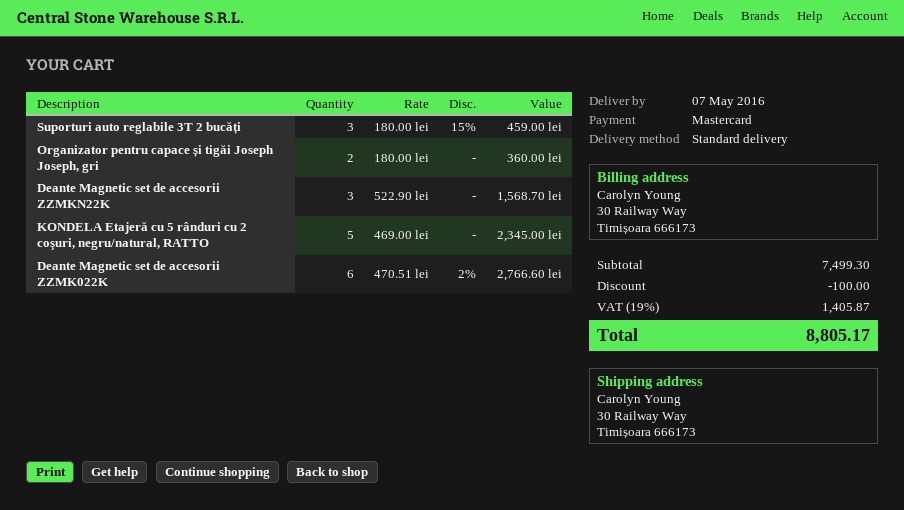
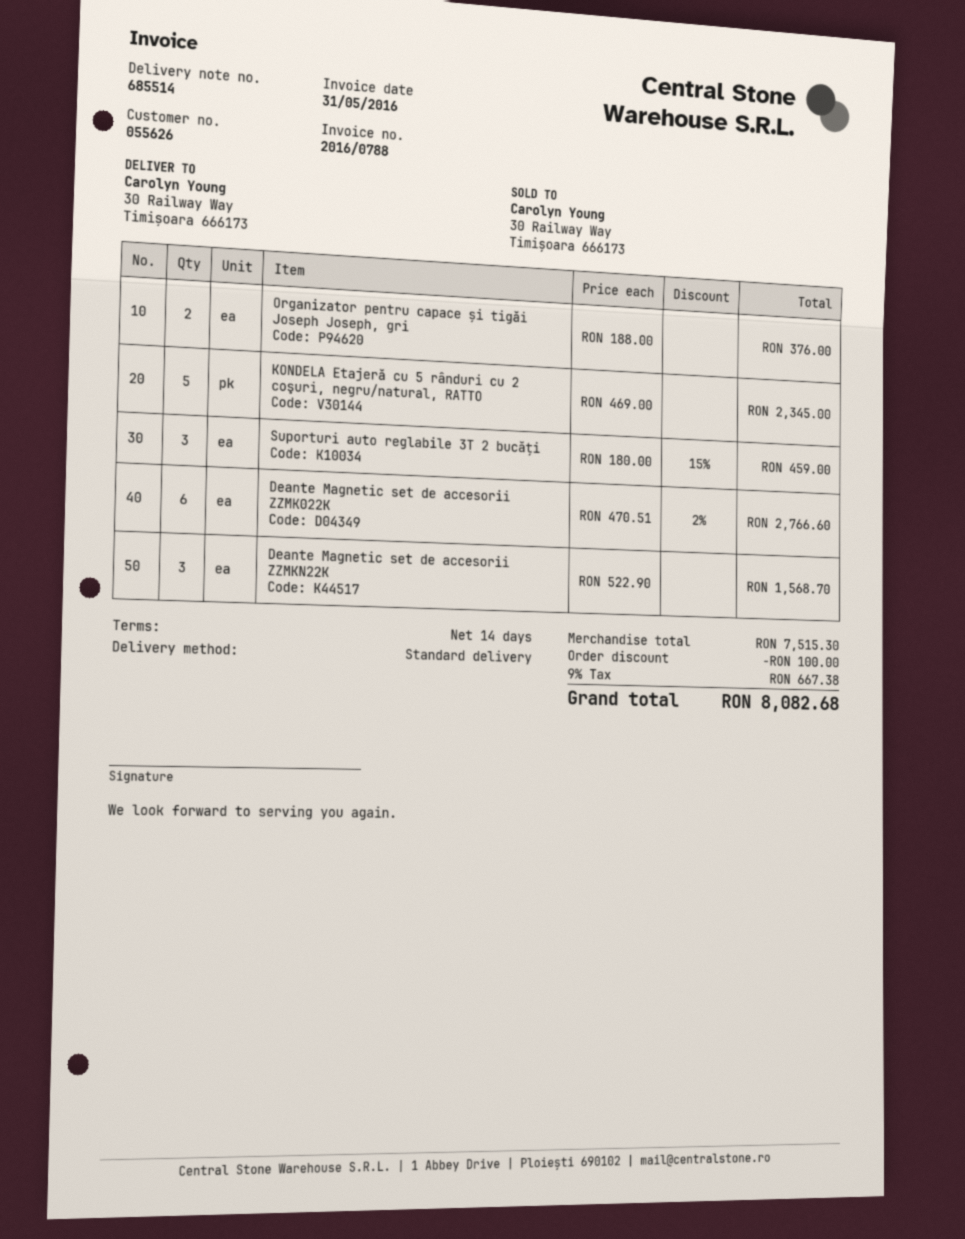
Organizator pentru capace și tigăi Joseph Joseph, gri: 2 x 180.00 = 360.00 -> 2 x 188.00 = 376.00
subtotal: 7499.30 -> 7515.30
tax: 19% = 1405.87 -> 9% = 667.38
total: 8805.17 -> 8082.68

